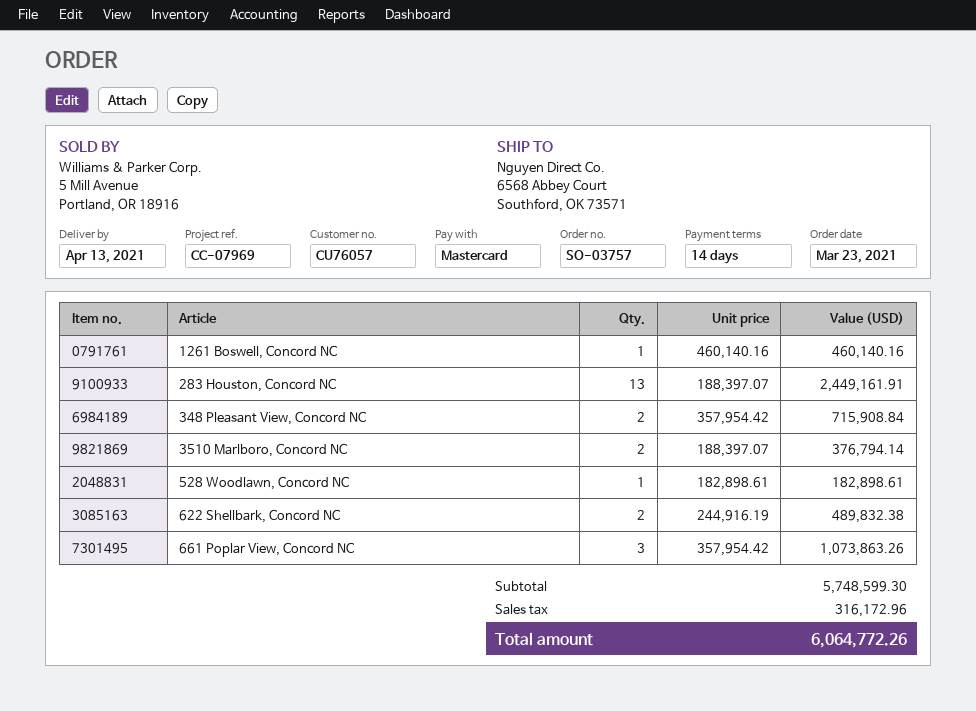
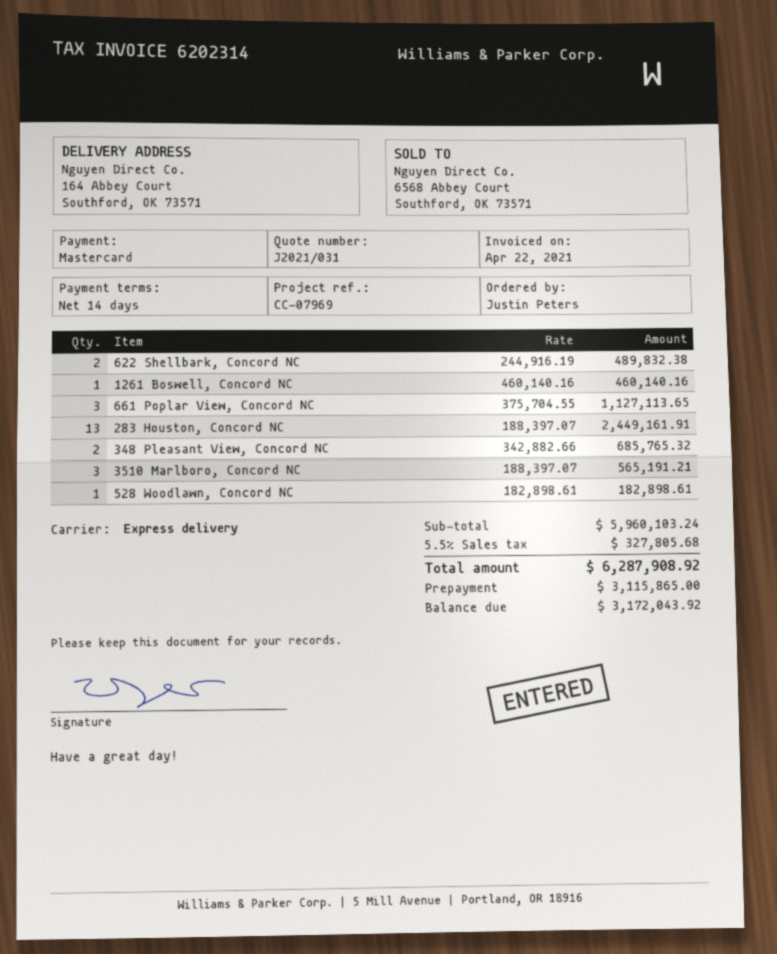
ship to: 6568 Abbey Court, Southford, OK 73571 -> 164 Abbey Court, Southford, OK 73571
348 Pleasant View, Concord NC: 2 x 357954.42 = 715908.84 -> 2 x 342882.66 = 685765.32
3510 Marlboro, Concord NC: 2 x 188397.07 = 376794.14 -> 3 x 188397.07 = 565191.21
661 Poplar View, Concord NC: 3 x 357954.42 = 1073863.26 -> 3 x 375704.55 = 1127113.65
subtotal: 5748599.30 -> 5960103.24
tax: 316172.96 -> 327805.68
total: 6064772.26 -> 6287908.92

